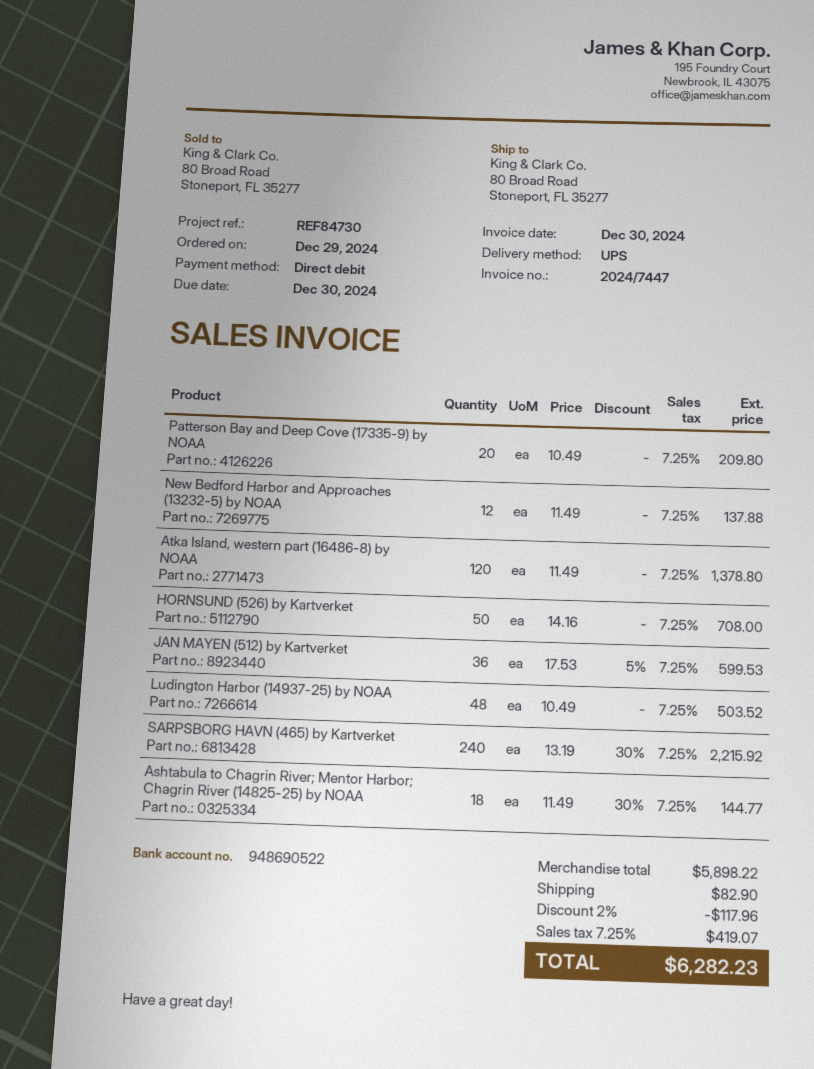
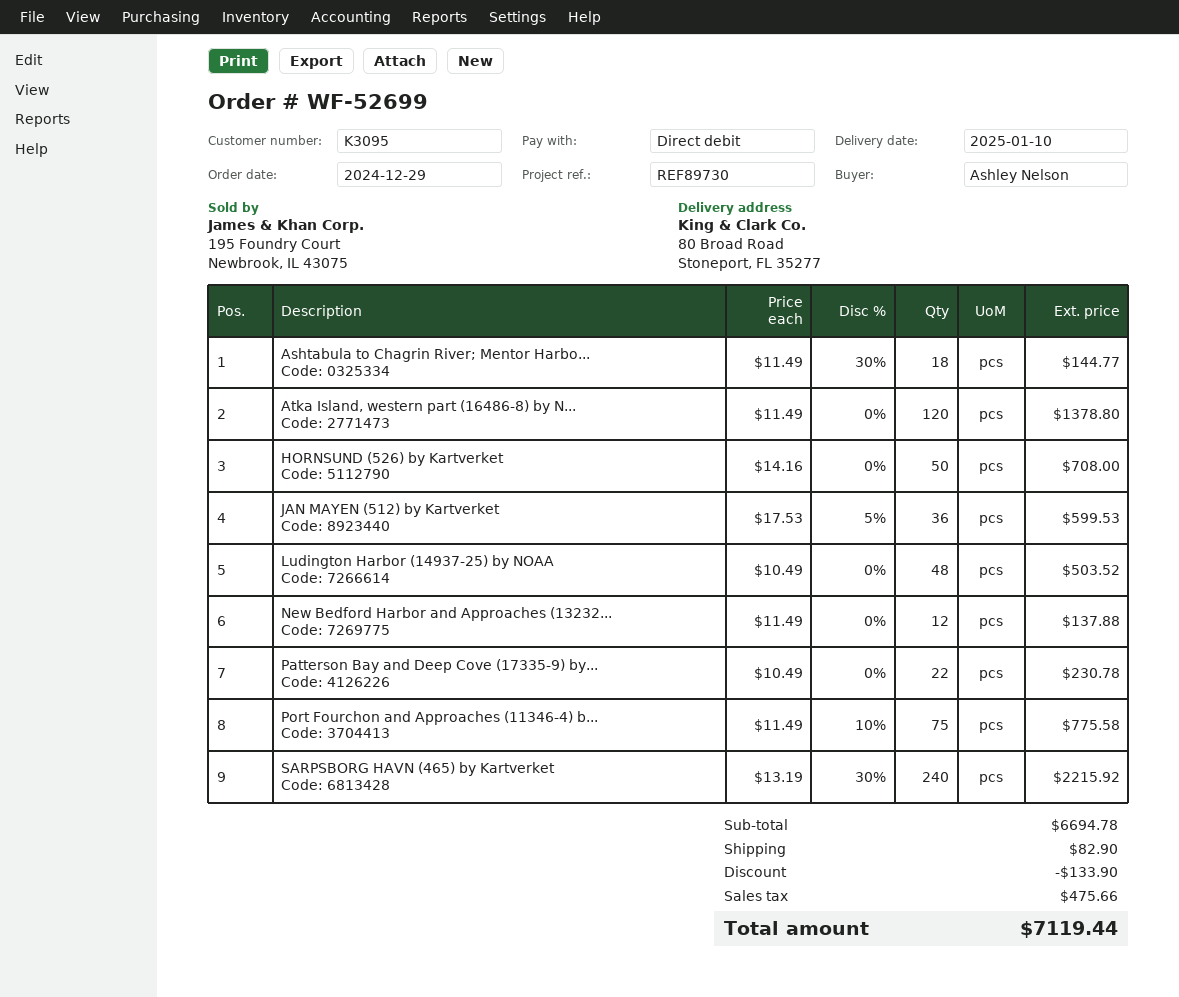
reference: REF84730 -> REF89730
Patterson Bay and Deep Cove (17335-9) by NOAA: 20 x 10.49 = 209.80 -> 22 x 10.49 = 230.78
Port Fourchon and Approaches (11346-4) b...: none -> 75 x 11.49 - 10% = 775.58
subtotal: 5898.22 -> 6694.78
discount: 117.96 -> 133.90
tax: 419.07 -> 475.66
total: 6282.23 -> 7119.44

